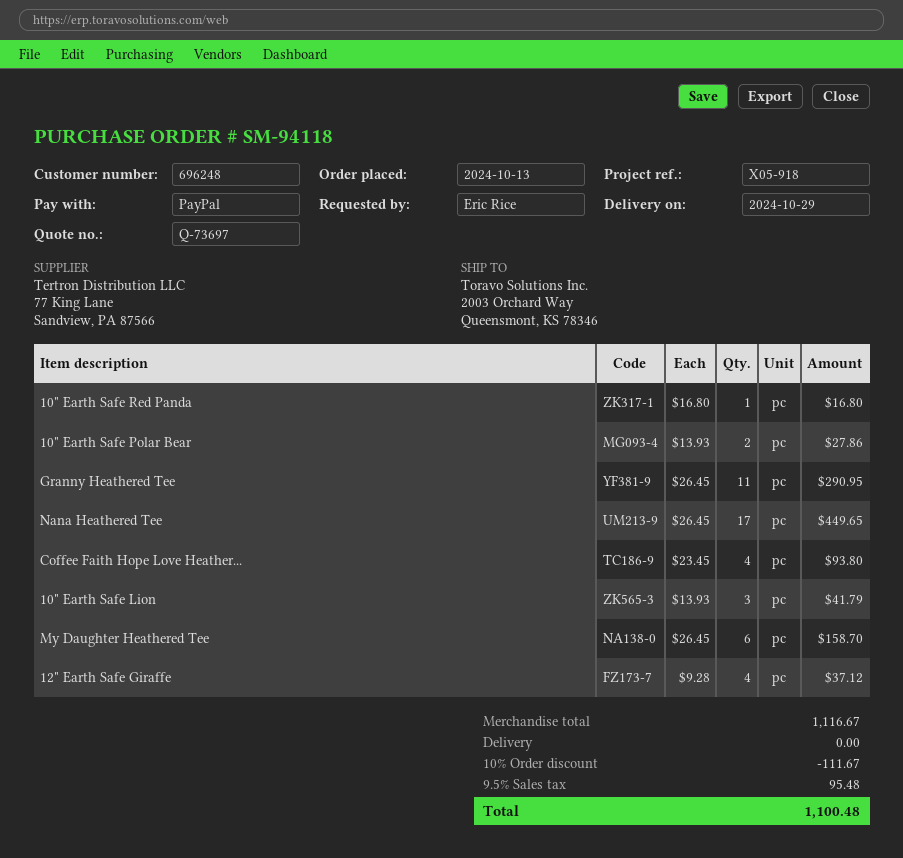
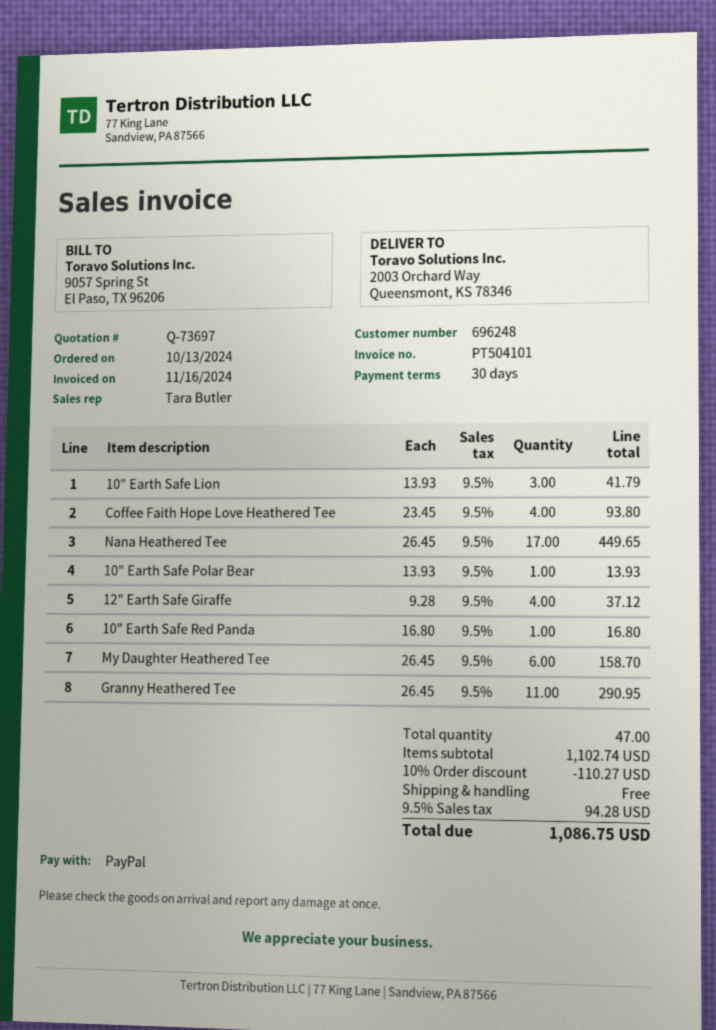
10" Earth Safe Polar Bear: 2 x 13.93 = 27.86 -> 1 x 13.93 = 13.93
subtotal: 1116.67 -> 1102.74
discount: 10% = 111.67 -> 10% = 110.27
tax: 9.5% = 95.48 -> 9.5% = 94.28
total: 1100.48 -> 1086.75

